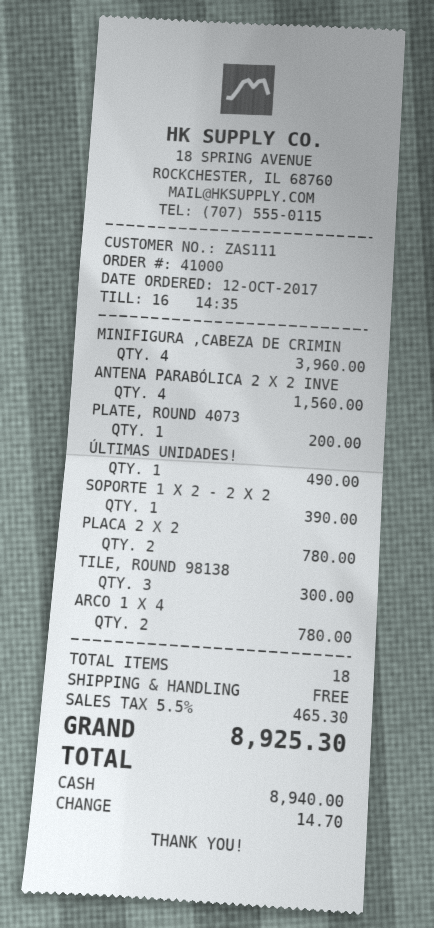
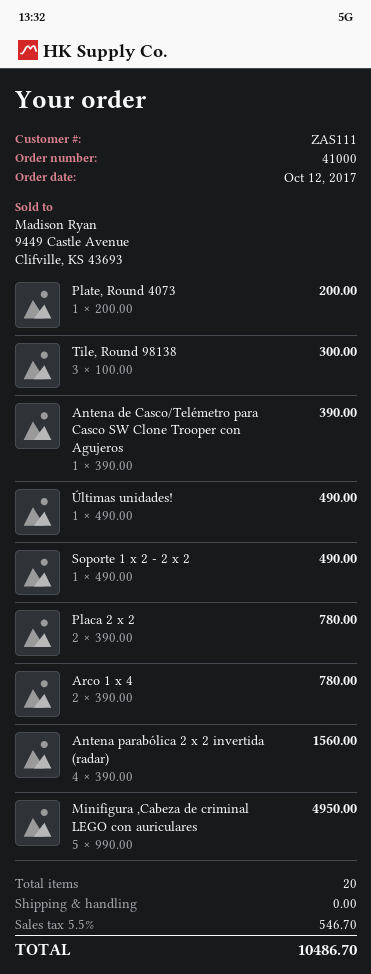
MINIFIGURA ,CABEZA DE CRIMIN: 4 for 3960.00 -> 5 for 4950.00
SOPORTE 1 X 2 - 2 X 2: 1 for 390.00 -> 1 for 490.00
Antena de Casco/Telémetro para Casco SW Clone Trooper con Agujeros: none -> 1 for 390.00
total quantity: 18 -> 20
tax: 5.5% = 465.30 -> 5.5% = 546.70
total: 8925.30 -> 10486.70

